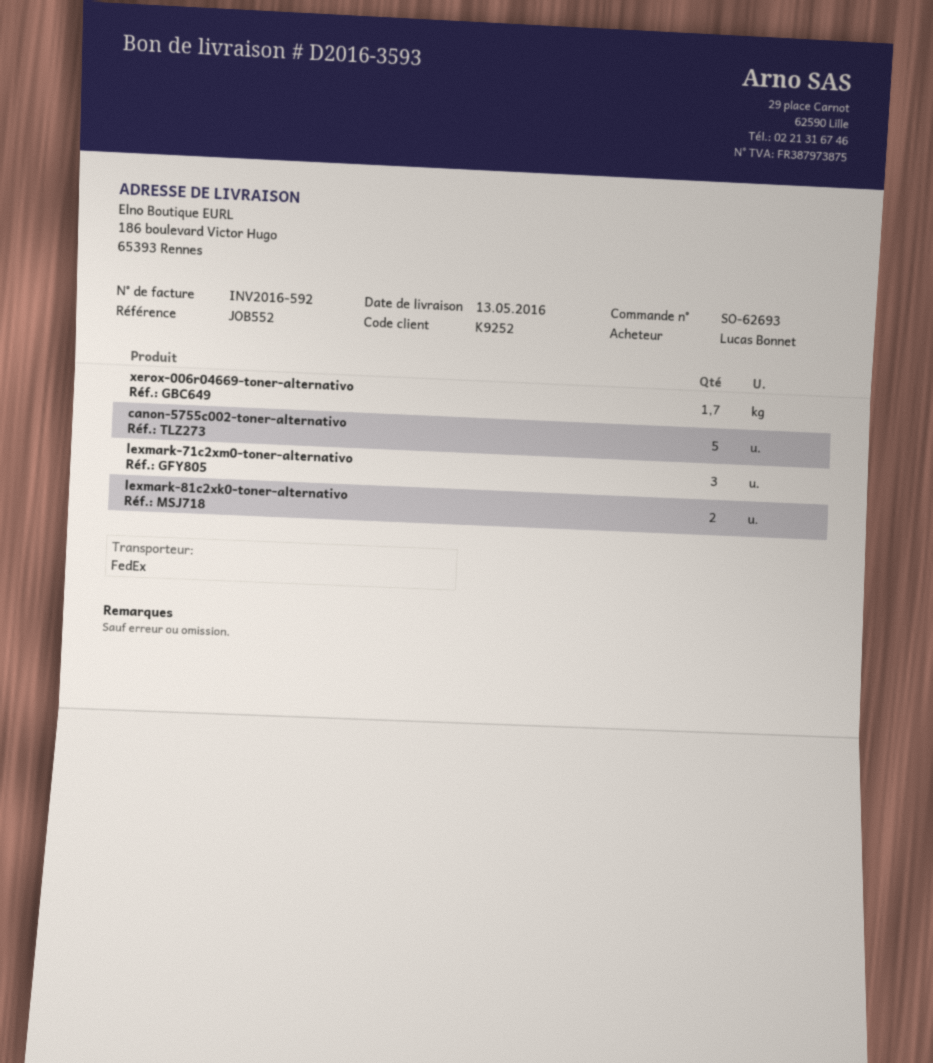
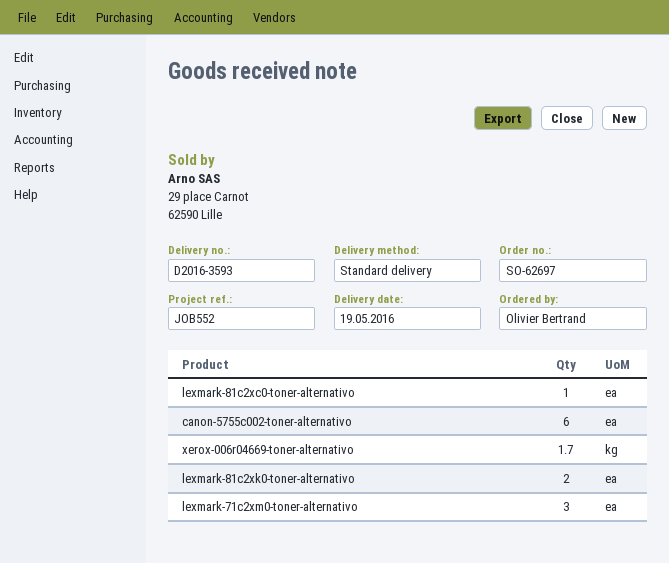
order number: SO-62693 -> SO-62697
delivery date: 2016-05-13 -> 2016-05-19
ordered by: Lucas Bonnet -> Olivier Bertrand
shipping method: FedEx -> standard
canon-5755c002-toner-alternativo: 5 -> 6
lexmark-81c2xc0-toner-alternativo: none -> 1

